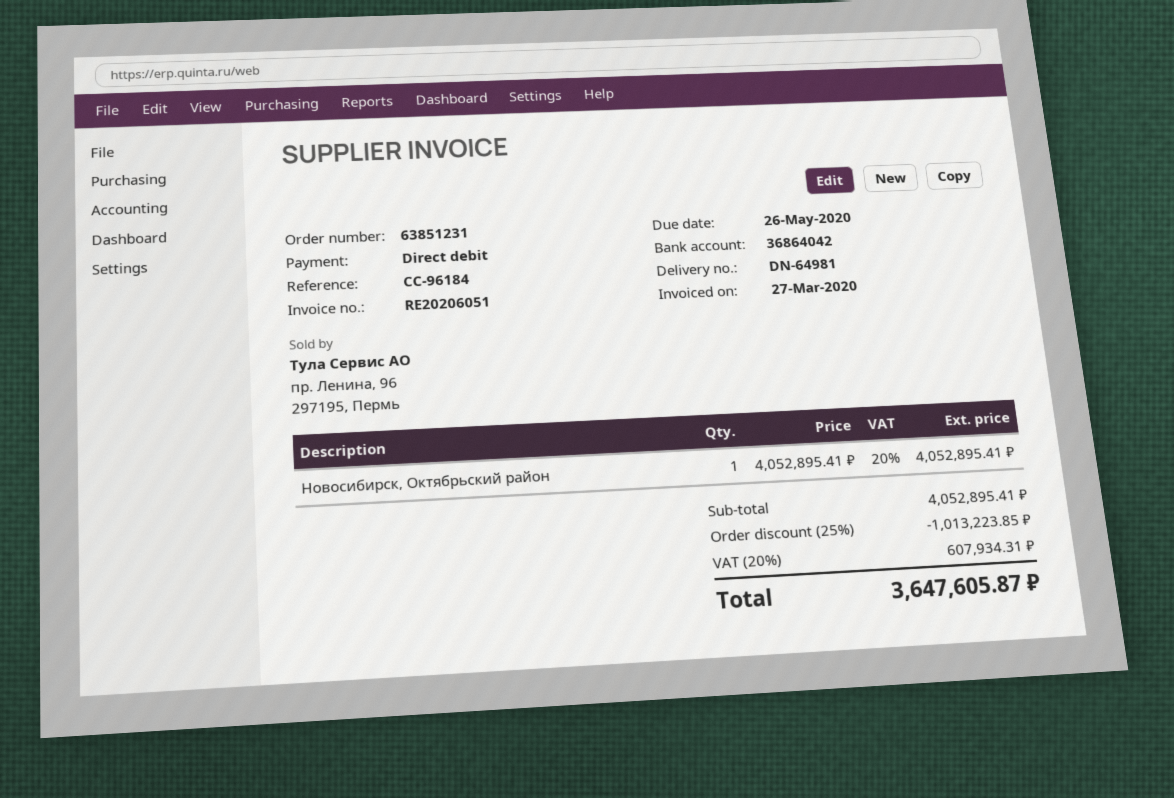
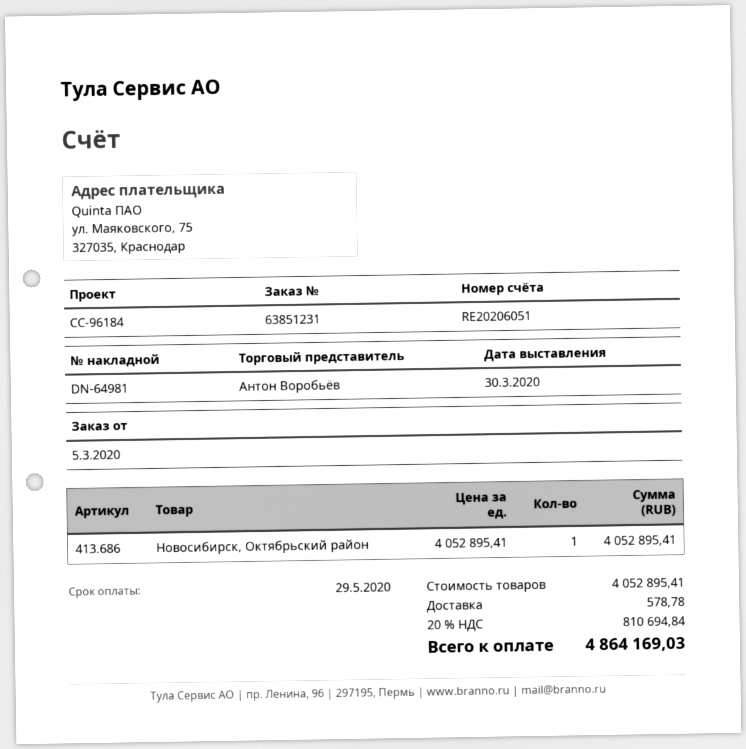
invoice date: 2020-03-27 -> 2020-03-30
due date: 2020-05-26 -> 2020-05-29
discount: 25% = 1013223.85 -> none
shipping: none -> 578.78
tax: 20% = 607934.31 -> 20% = 810694.84
total: 3647605.87 -> 4864169.03

